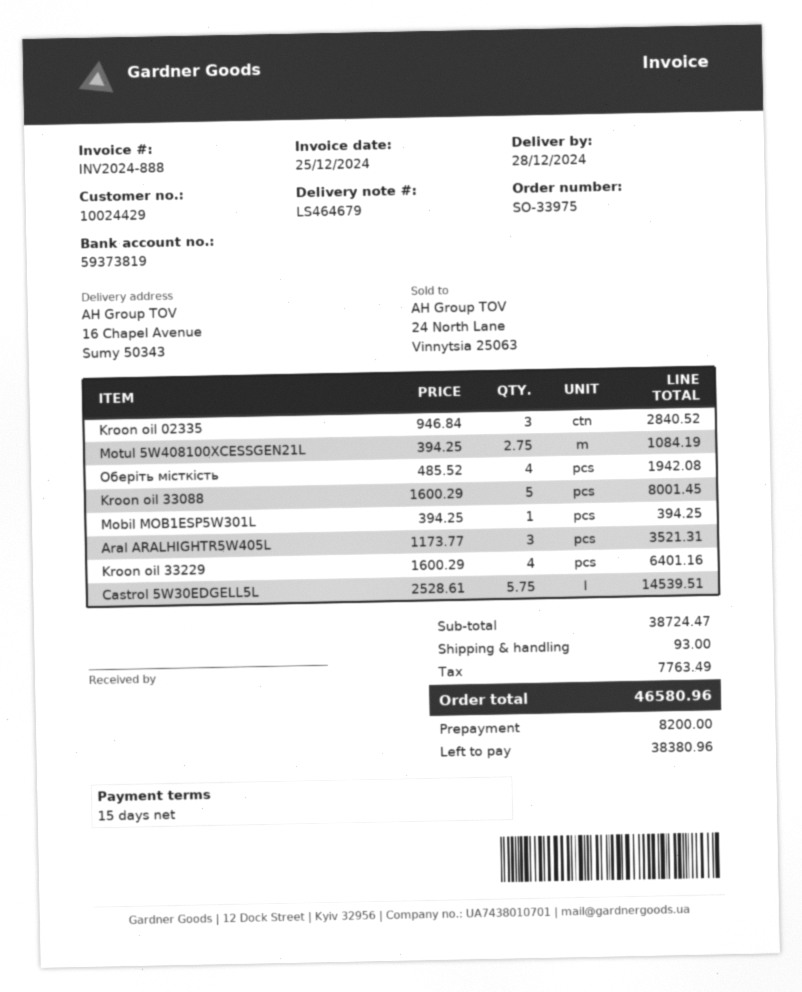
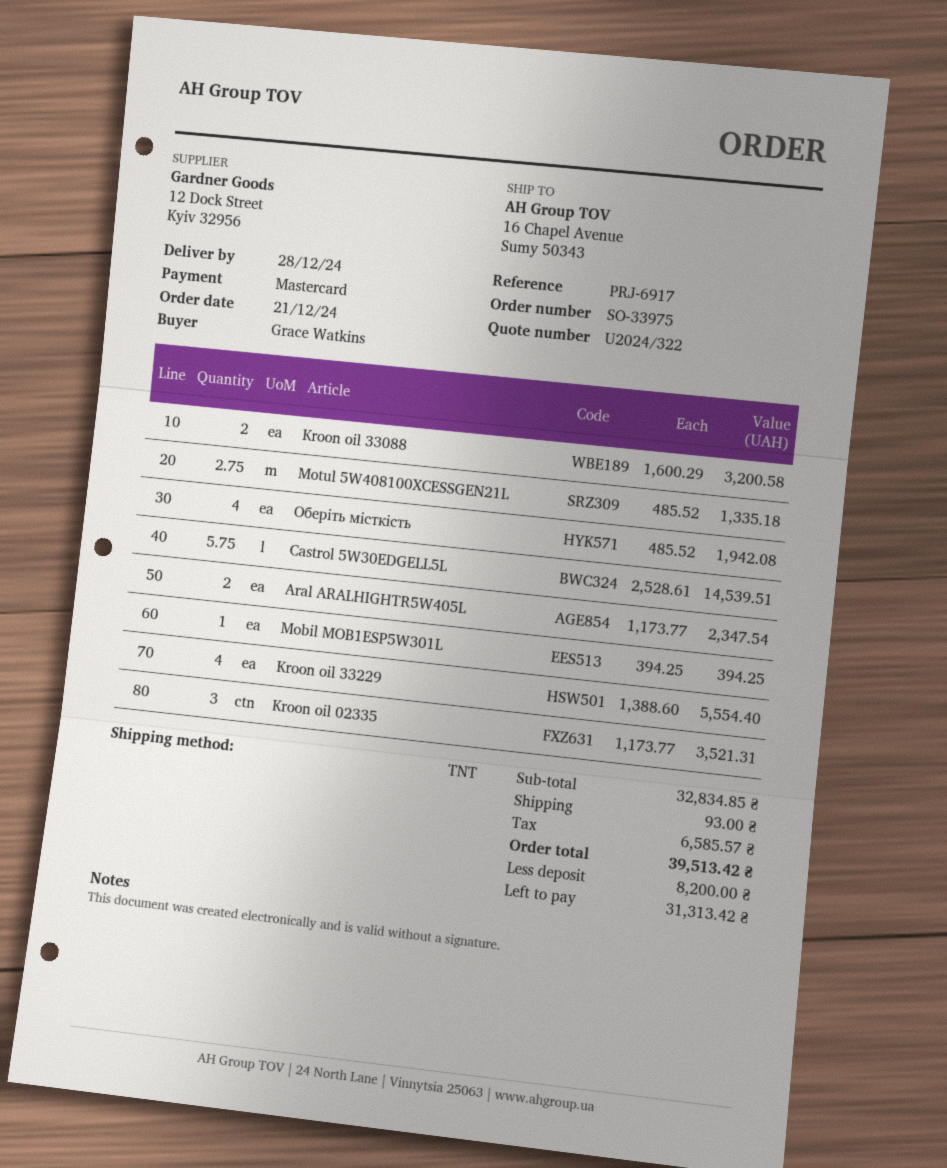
Kroon oil 02335: 3 x 946.84 = 2840.52 -> 3 x 1173.77 = 3521.31
Motul 5W408100XCESSGEN21L: 2.75 x 394.25 = 1084.19 -> 2.75 x 485.52 = 1335.18
Kroon oil 33088: 5 x 1600.29 = 8001.45 -> 2 x 1600.29 = 3200.58
Aral ARALHIGHTR5W405L: 3 x 1173.77 = 3521.31 -> 2 x 1173.77 = 2347.54
Kroon oil 33229: 4 x 1600.29 = 6401.16 -> 4 x 1388.60 = 5554.40
subtotal: 38724.47 -> 32834.85
tax: 7763.49 -> 6585.57
total: 46580.96 -> 39513.42
balance: 38380.96 -> 31313.42

